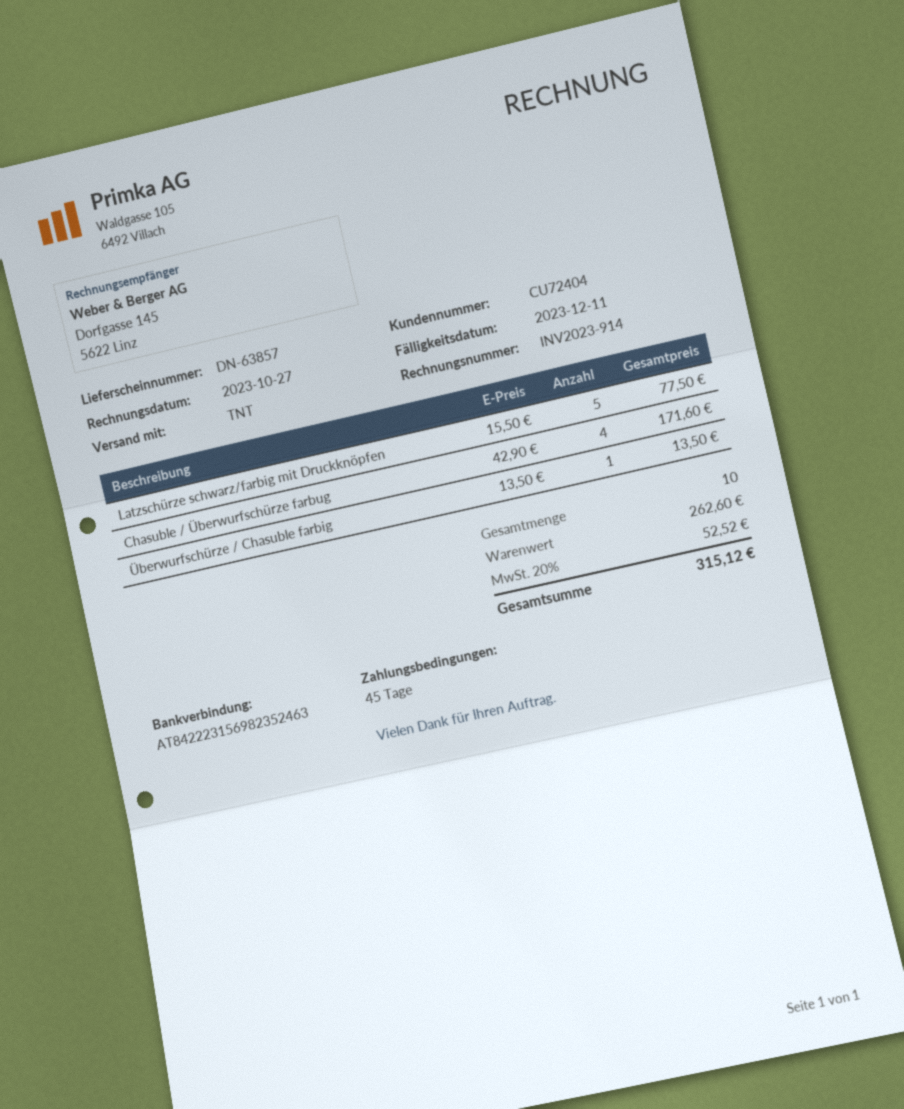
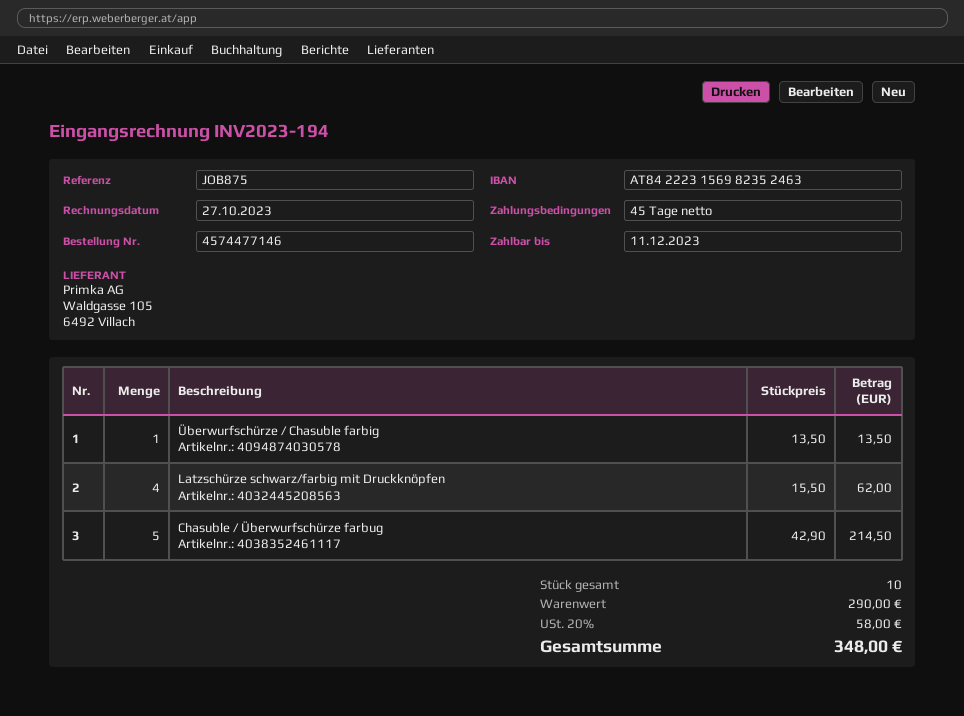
invoice number: INV2023-914 -> INV2023-194
Latzschürze schwarz/farbig mit Druckknöpfen: 5 x 15.50 = 77.50 -> 4 x 15.50 = 62.00
Chasuble / Überwurfschürze farbug: 4 x 42.90 = 171.60 -> 5 x 42.90 = 214.50
subtotal: 262.60 -> 290.00
tax: 20% = 52.52 -> 20% = 58.00
total: 315.12 -> 348.00

